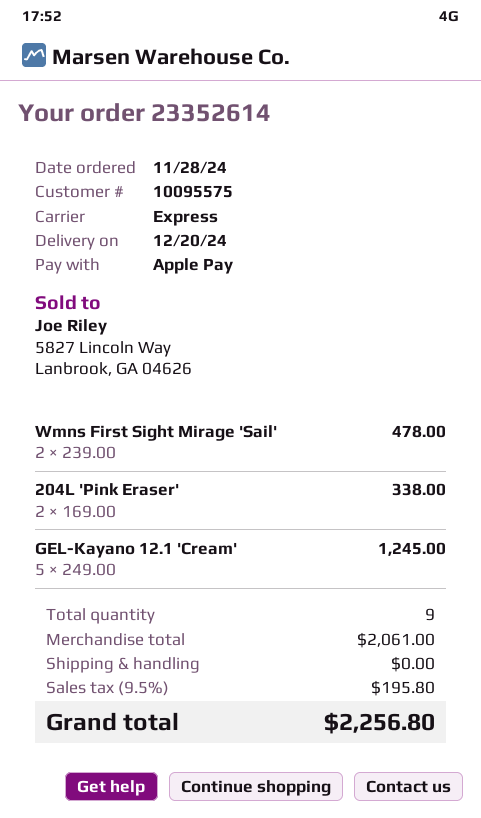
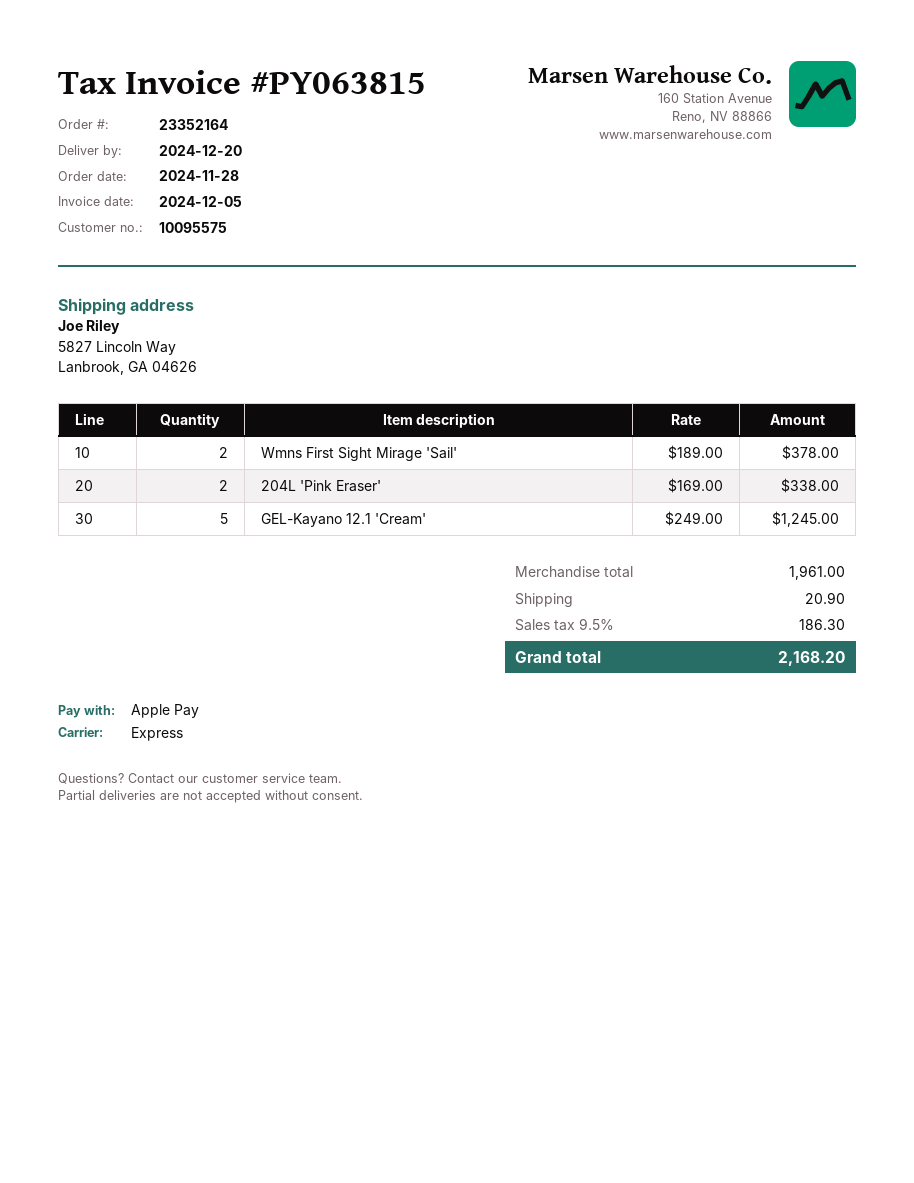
order number: 23352614 -> 23352164
Wmns First Sight Mirage 'Sail': 2 x 239.00 = 478.00 -> 2 x 189.00 = 378.00
subtotal: 2061.00 -> 1961.00
shipping: 0.00 -> 20.90
tax: 9.5% = 195.80 -> 9.5% = 186.30
total: 2256.80 -> 2168.20

